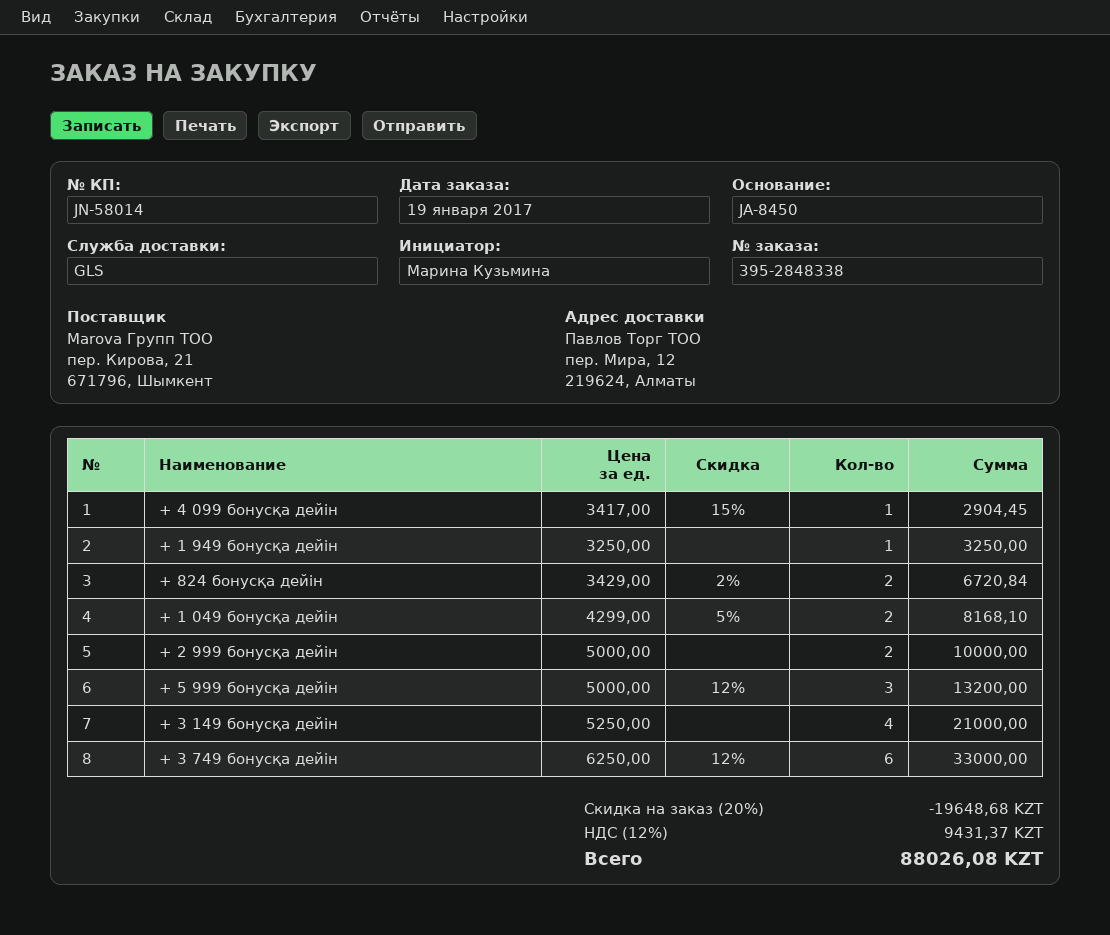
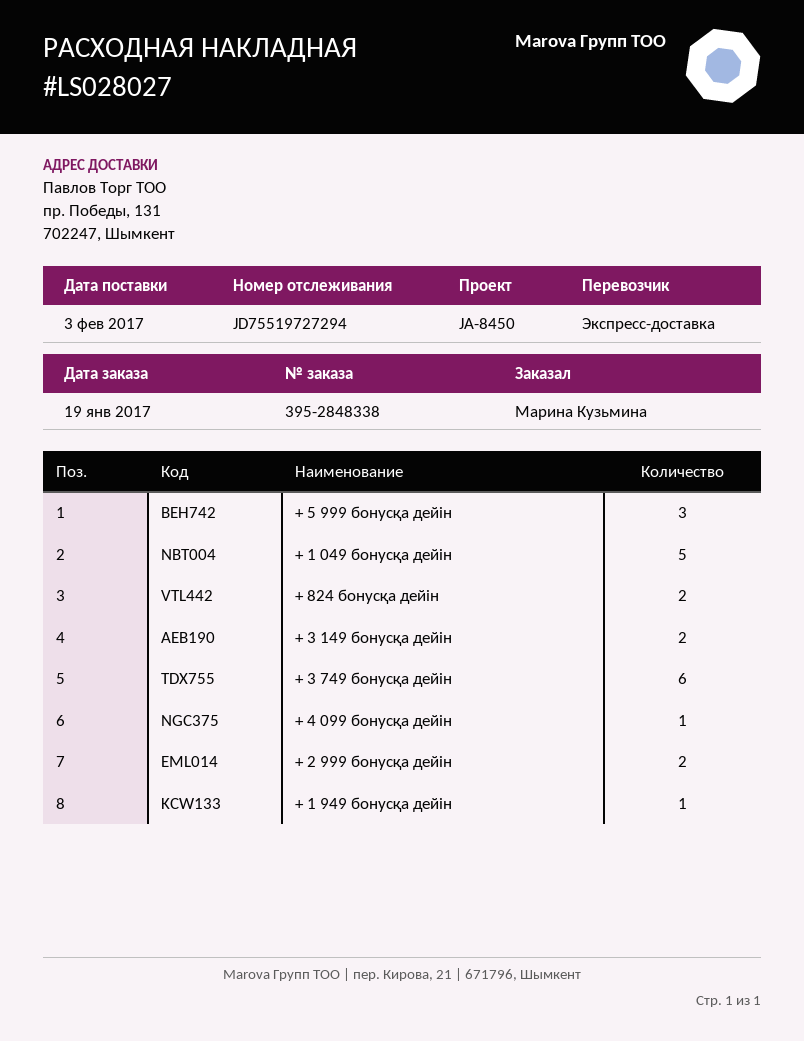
shipping method: GLS -> express
ship to: пер. Мира, 12, 219624, Алматы -> пр. Победы, 131, 702247, Шымкент
+ 1 049 бонусқа дейін: 2 -> 5
+ 3 149 бонусқа дейін: 4 -> 2

